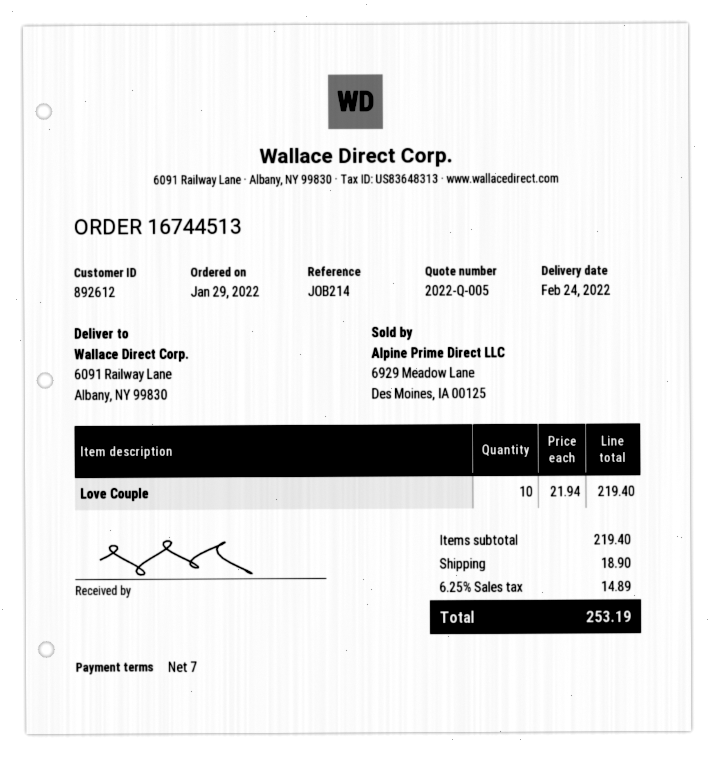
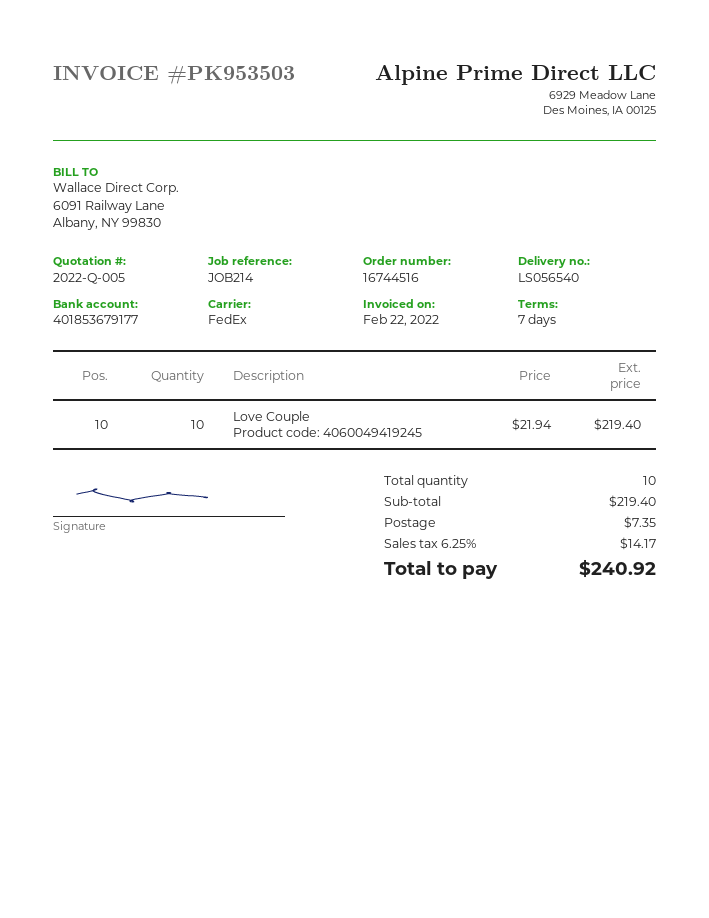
order number: 16744513 -> 16744516
shipping: 18.90 -> 7.35
tax: 6.25% = 14.89 -> 6.25% = 14.17
total: 253.19 -> 240.92

